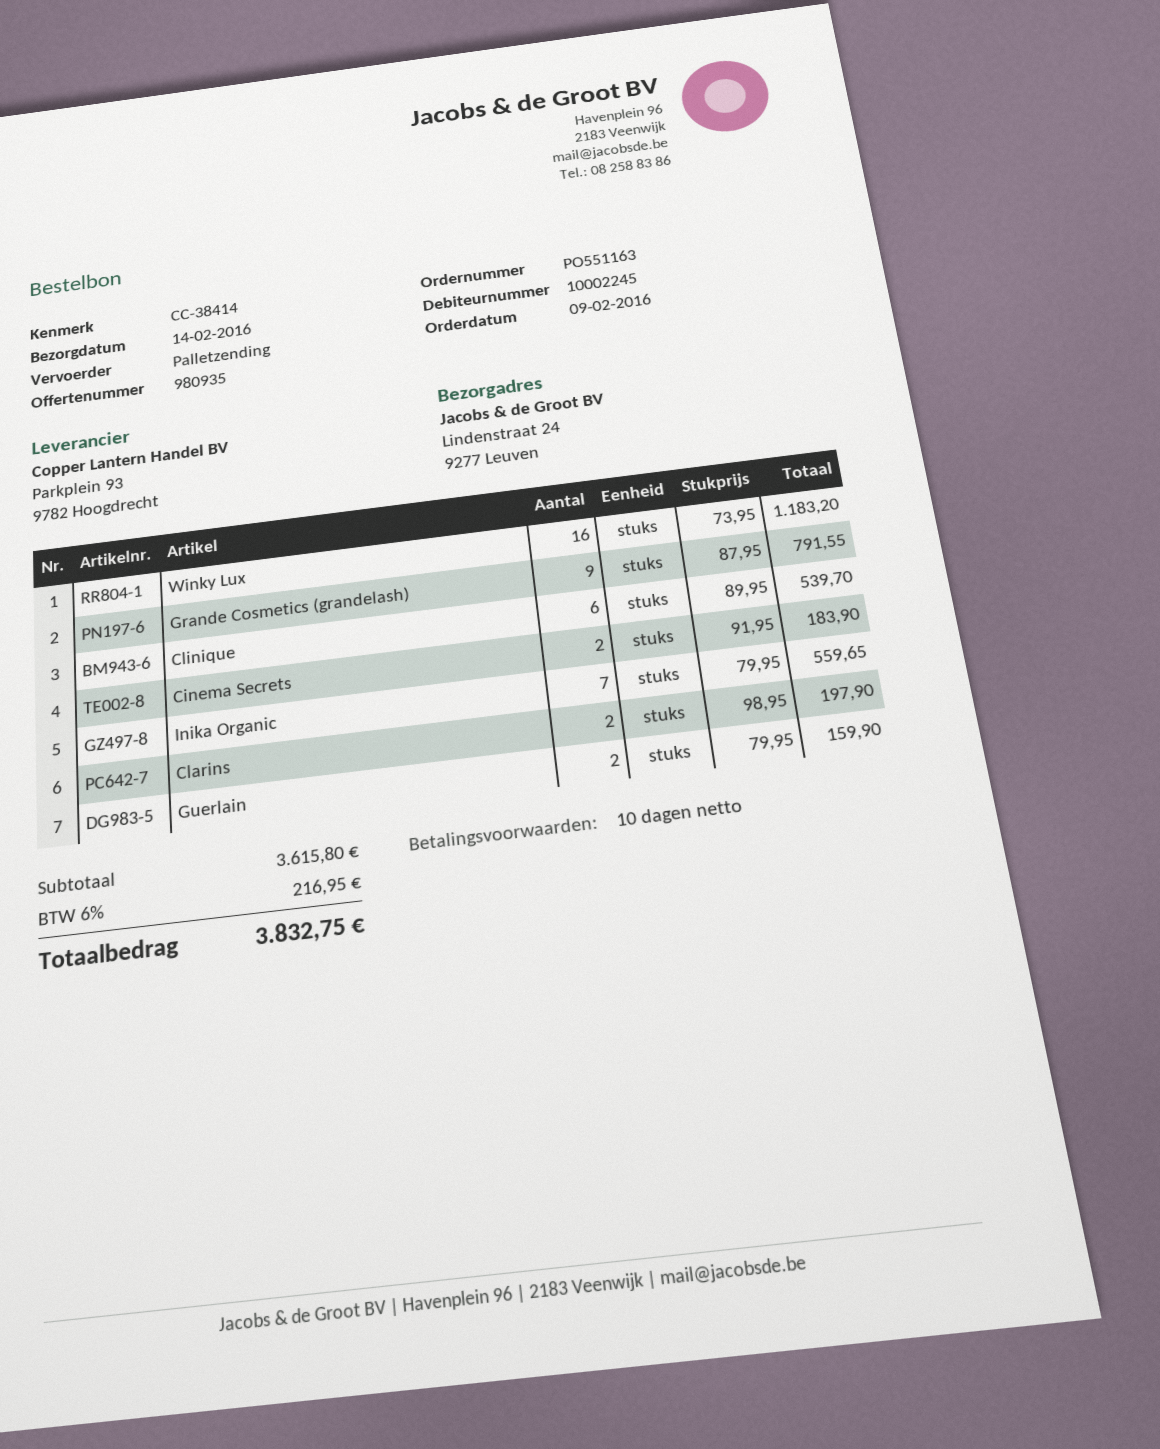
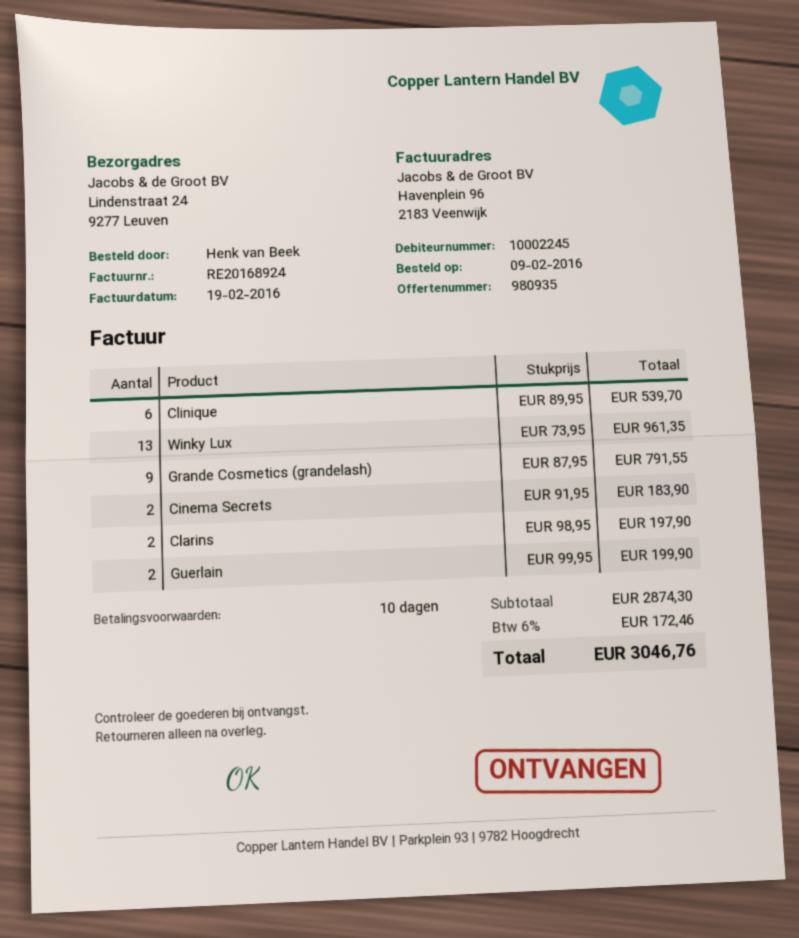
Winky Lux: 16 x 73.95 = 1183.20 -> 13 x 73.95 = 961.35
Inika Organic: 7 x 79.95 = 559.65 -> none
Guerlain: 2 x 79.95 = 159.90 -> 2 x 99.95 = 199.90
subtotal: 3615.80 -> 2874.30
tax: 6% = 216.95 -> 6% = 172.46
total: 3832.75 -> 3046.76

